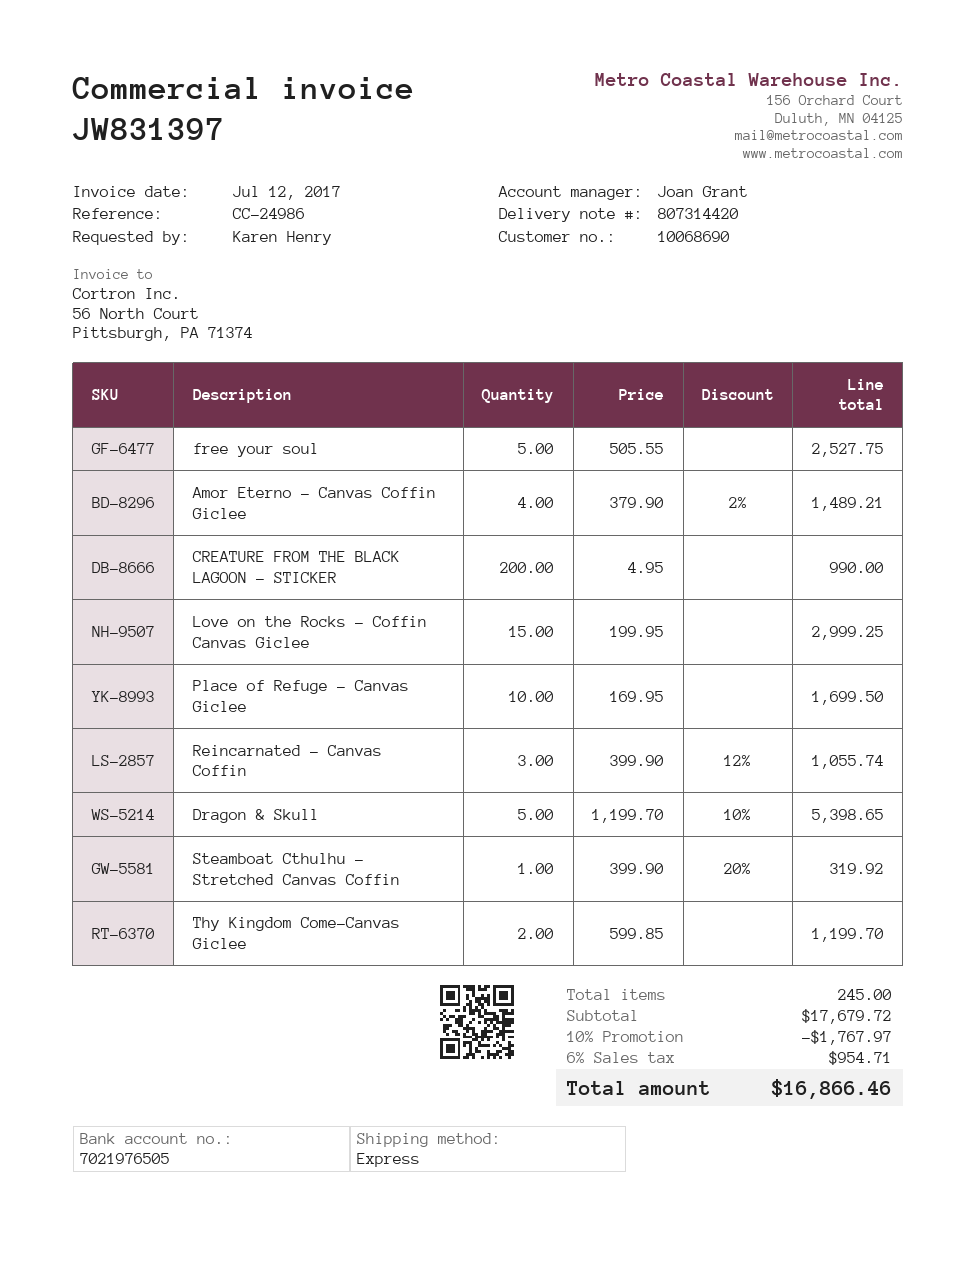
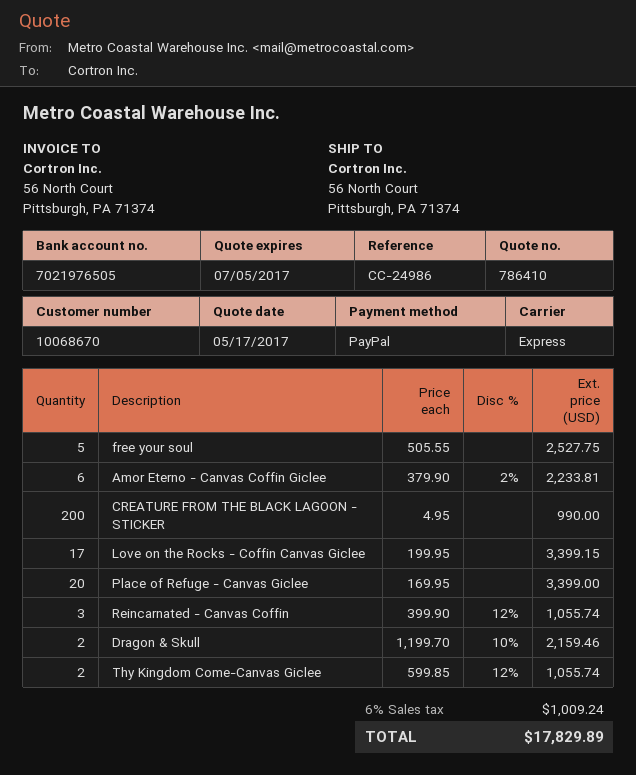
customer number: 10068690 -> 10068670
Amor Eterno - Canvas Coffin Giclee: 4 x 379.90 - 2% = 1489.21 -> 6 x 379.90 - 2% = 2233.81
Love on the Rocks - Coffin Canvas Giclee: 15 x 199.95 = 2999.25 -> 17 x 199.95 = 3399.15
Place of Refuge - Canvas Giclee: 10 x 169.95 = 1699.50 -> 20 x 169.95 = 3399.00
Dragon & Skull: 5 x 1199.70 - 10% = 5398.65 -> 2 x 1199.70 - 10% = 2159.46
Steamboat Cthulhu - Stretched Canvas Coffin: 1 x 399.90 - 20% = 319.92 -> none
Thy Kingdom Come-Canvas Giclee: 2 x 599.85 = 1199.70 -> 2 x 599.85 - 12% = 1055.74
discount: 10% = 1767.97 -> none
tax: 6% = 954.71 -> 6% = 1009.24
total: 16866.46 -> 17829.89

